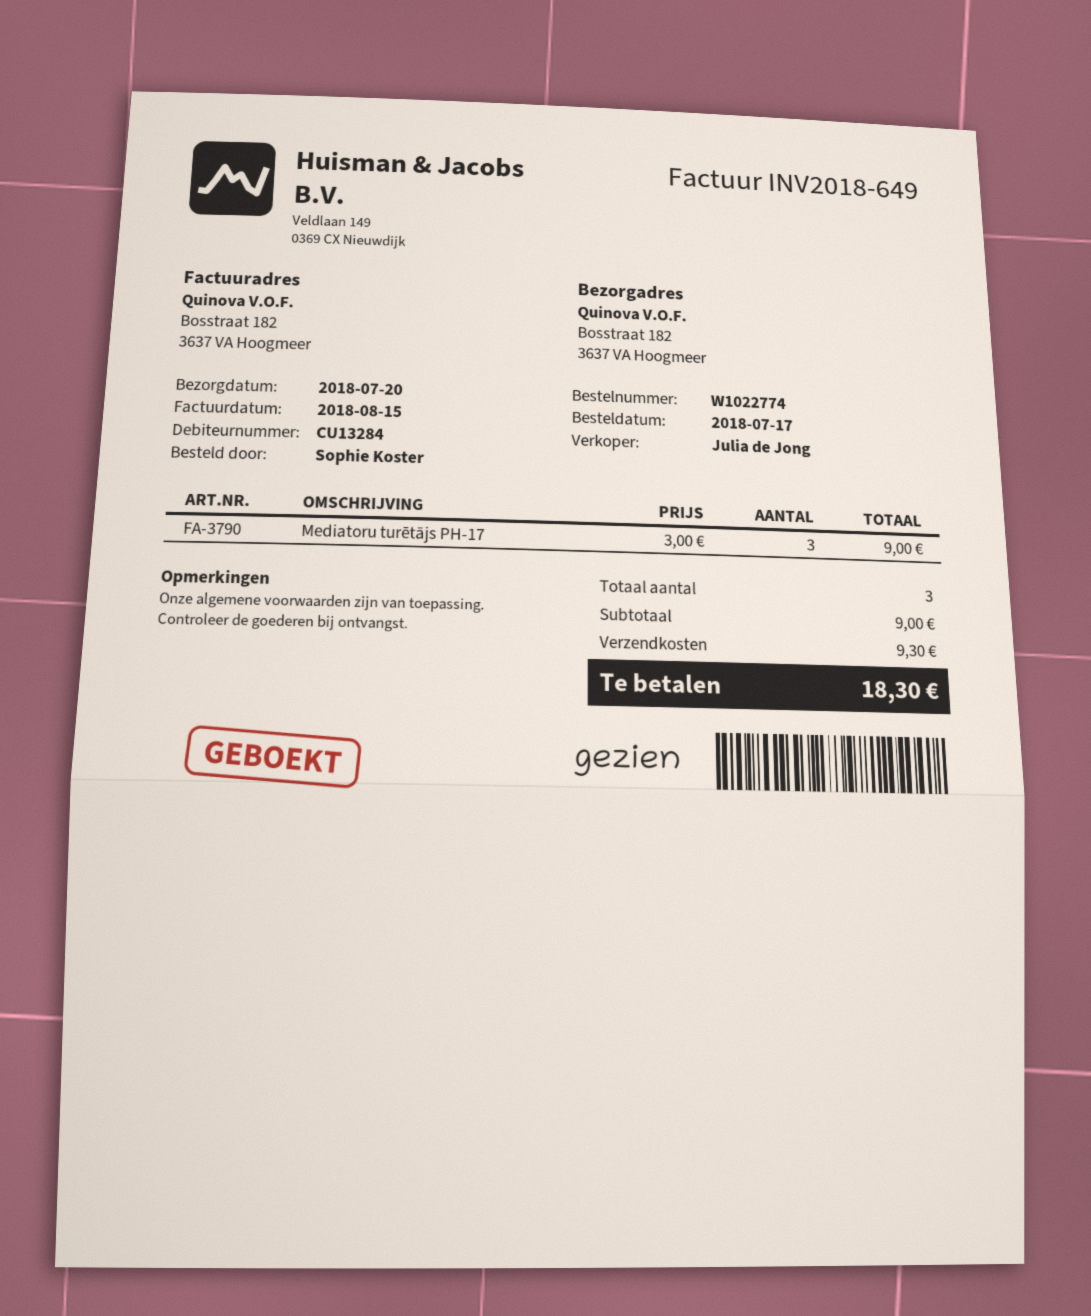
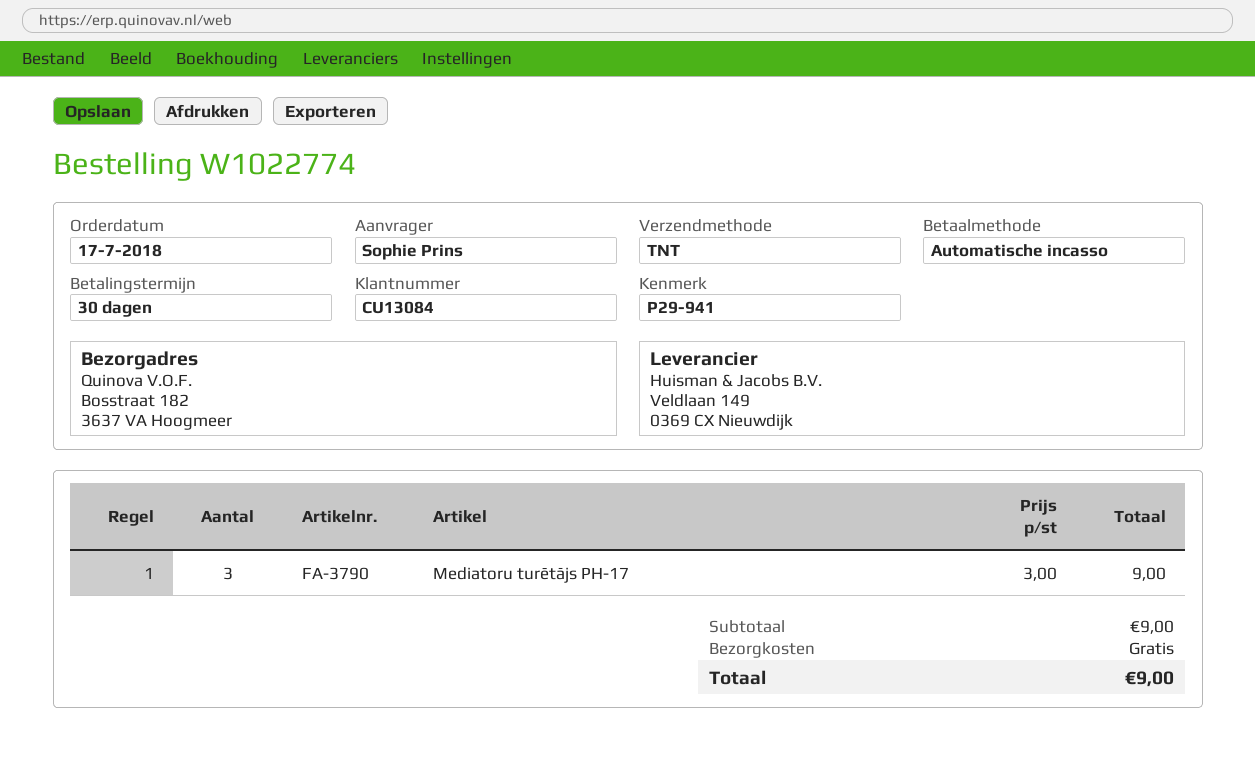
customer number: CU13284 -> CU13084
ordered by: Sophie Koster -> Sophie Prins
shipping: 9.30 -> 0.00
total: 18.30 -> 9.00

